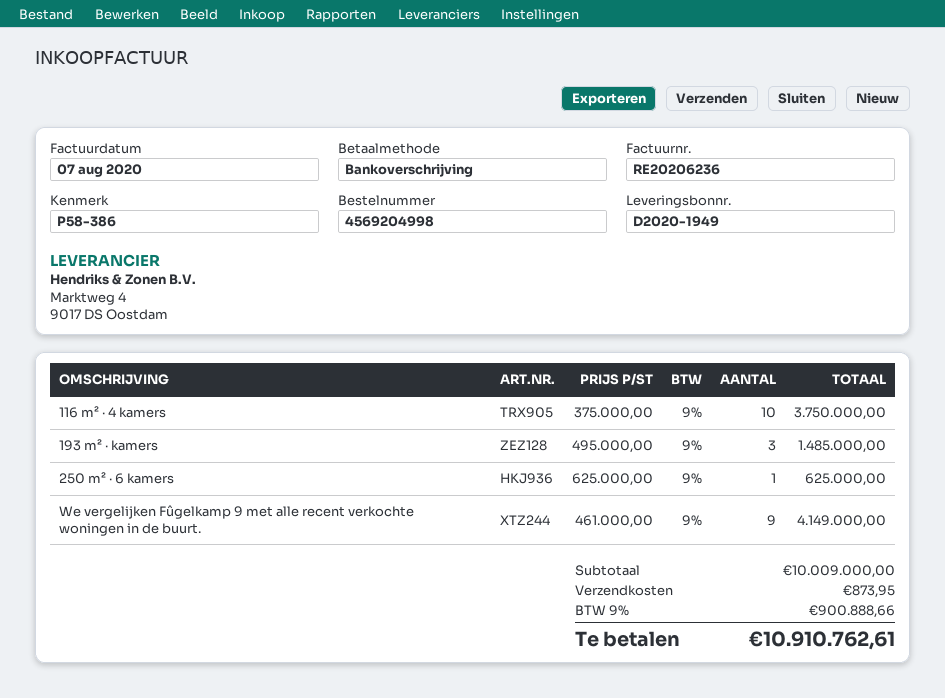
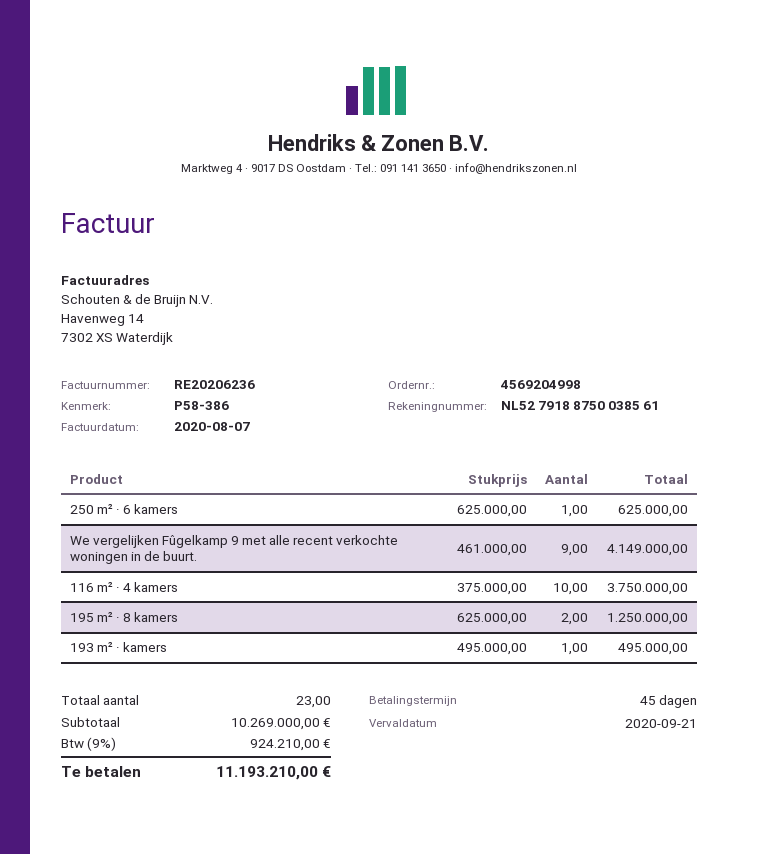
193 m² · kamers: 3 x 495000.00 = 1485000.00 -> 1 x 495000.00 = 495000.00
195 m² · 8 kamers: none -> 2 x 625000.00 = 1250000.00
subtotal: 10009000.00 -> 10269000.00
shipping: 873.95 -> none
tax: 9% = 900888.66 -> 9% = 924210.00
total: 10910762.61 -> 11193210.00

